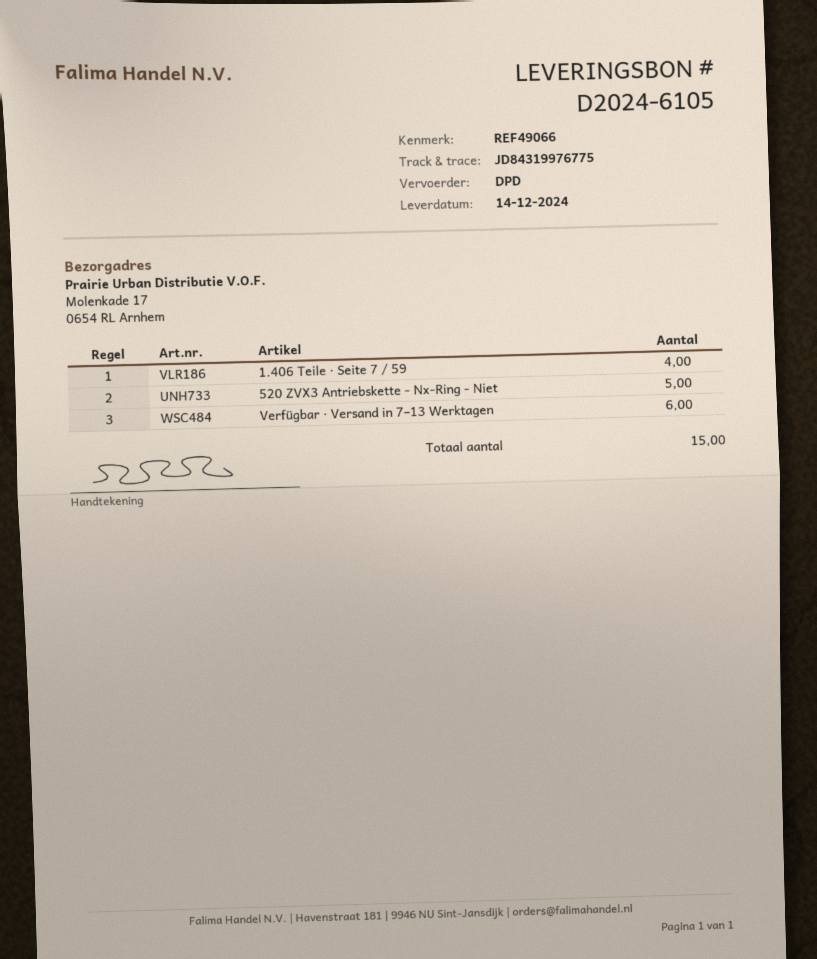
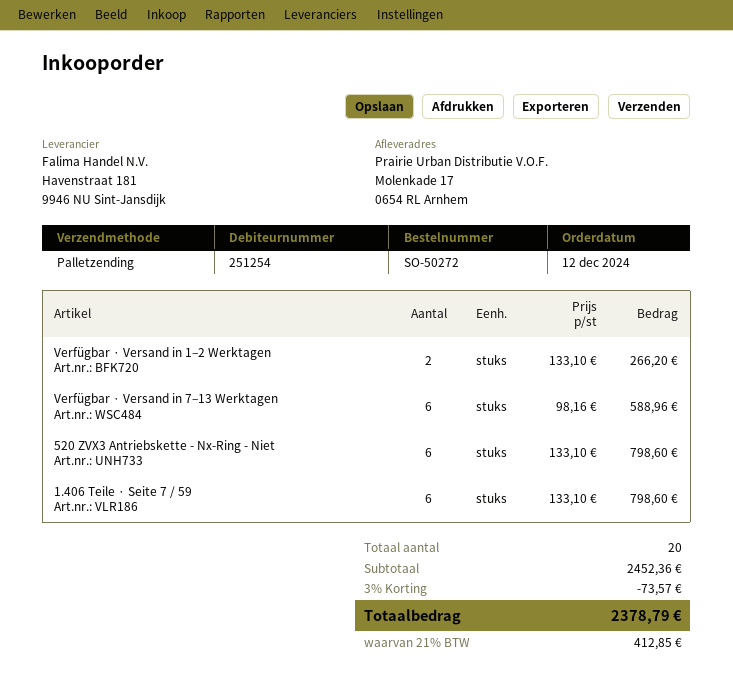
shipping method: DPD -> pallet freight
1.406 Teile · Seite 7 / 59: 4 -> 6
520 ZVX3 Antriebskette - Nx-Ring - Niet: 5 -> 6
Verfügbar · Versand in 1–2 Werktagen: none -> 2
total quantity: 15 -> 20

